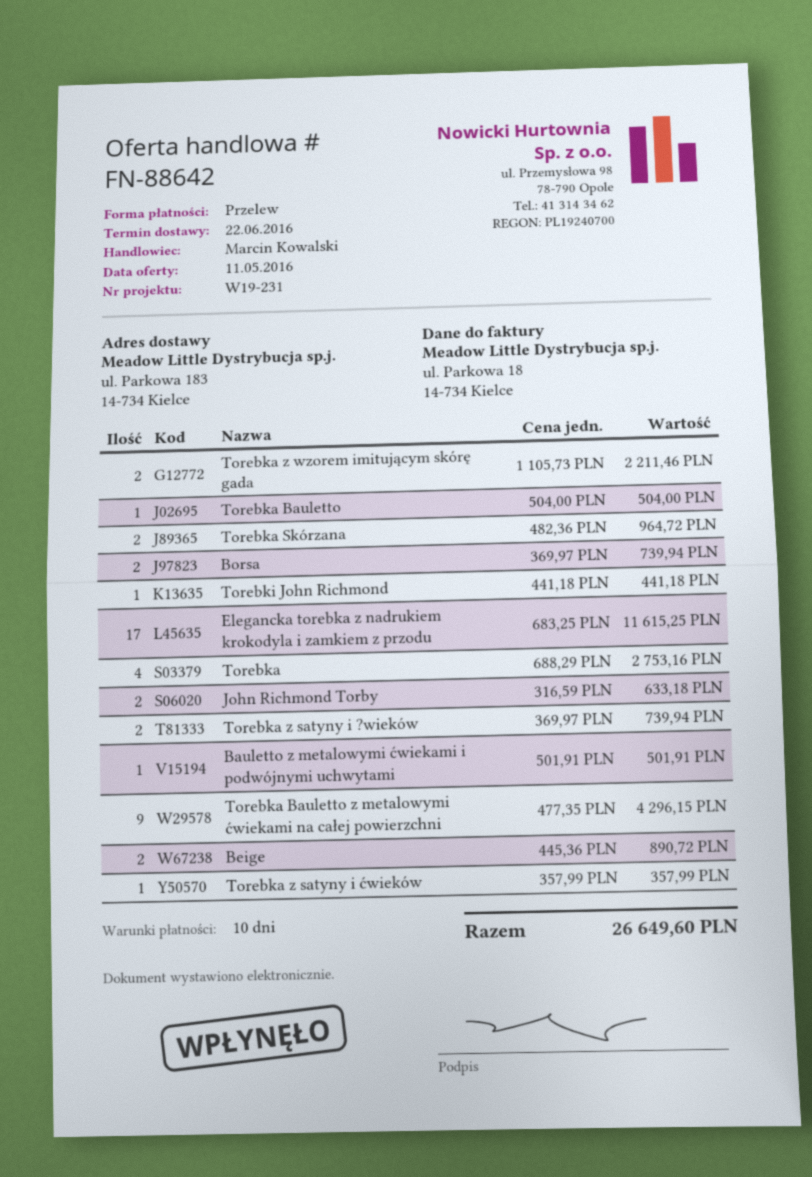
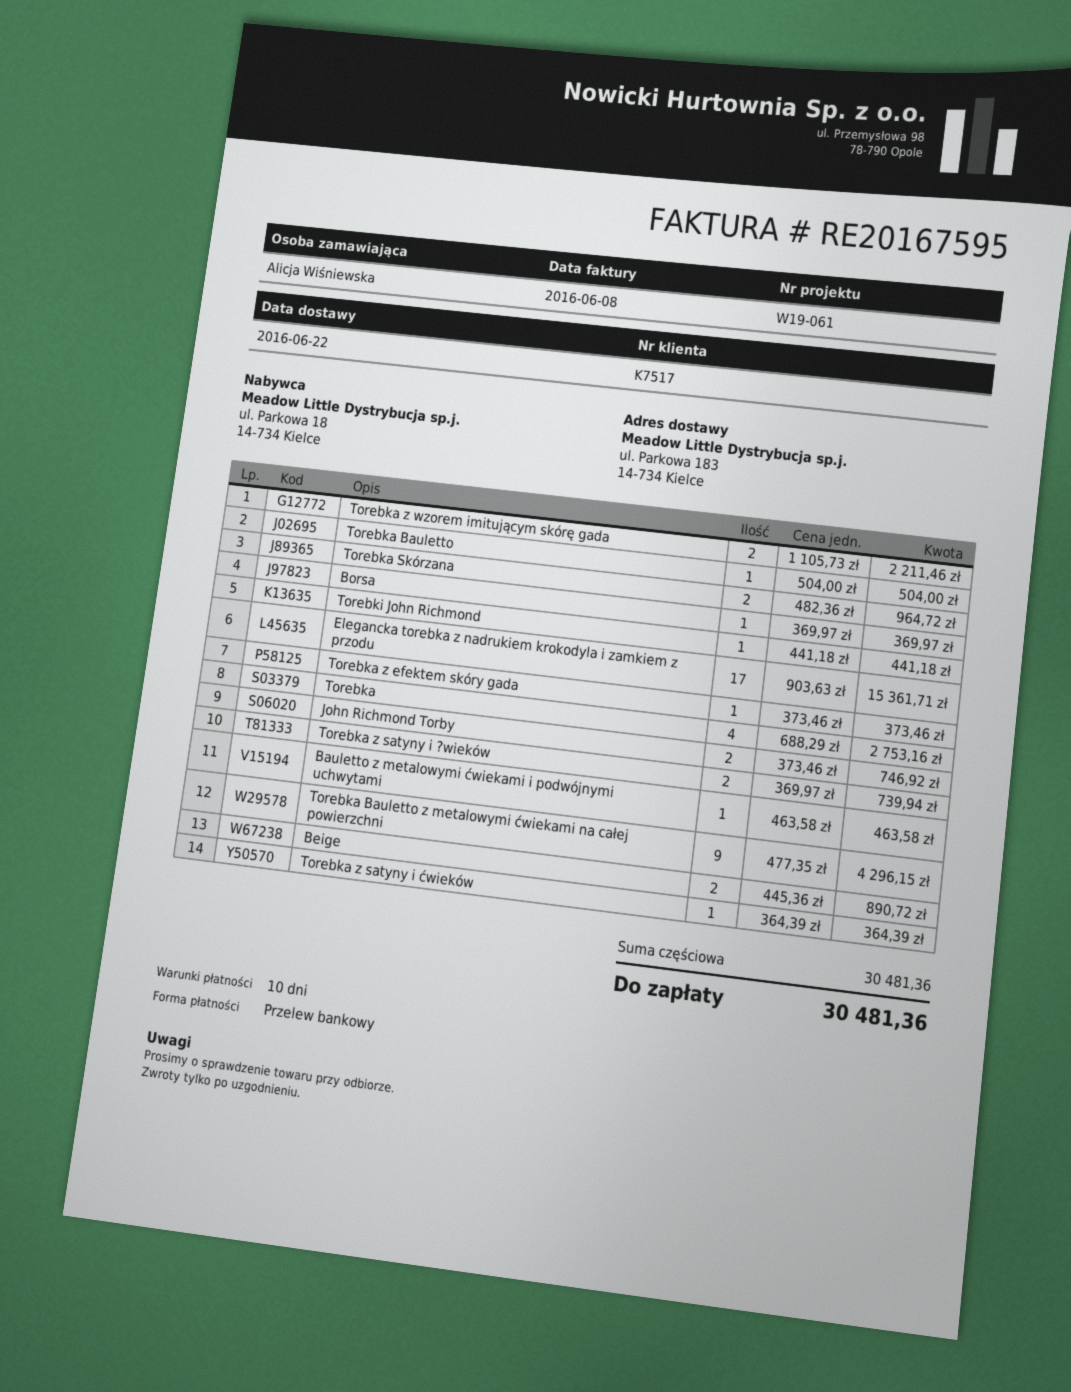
reference: W19-231 -> W19-061
Borsa: 2 x 369.97 = 739.94 -> 1 x 369.97 = 369.97
Elegancka torebka z nadrukiem krokodyla i zamkiem z przodu: 17 x 683.25 = 11615.25 -> 17 x 903.63 = 15361.71
John Richmond Torby: 2 x 316.59 = 633.18 -> 2 x 373.46 = 746.92
Bauletto z metalowymi ćwiekami i podwójnymi uchwytami: 1 x 501.91 = 501.91 -> 1 x 463.58 = 463.58
Torebka z satyny i ćwieków: 1 x 357.99 = 357.99 -> 1 x 364.39 = 364.39
Torebka z efektem skóry gada: none -> 1 x 373.46 = 373.46
total: 26649.60 -> 30481.36

